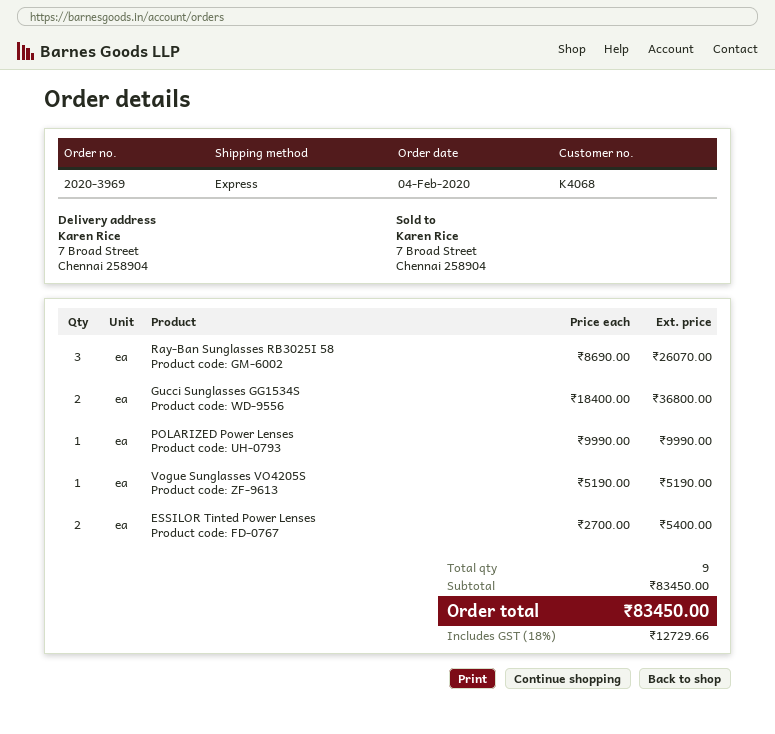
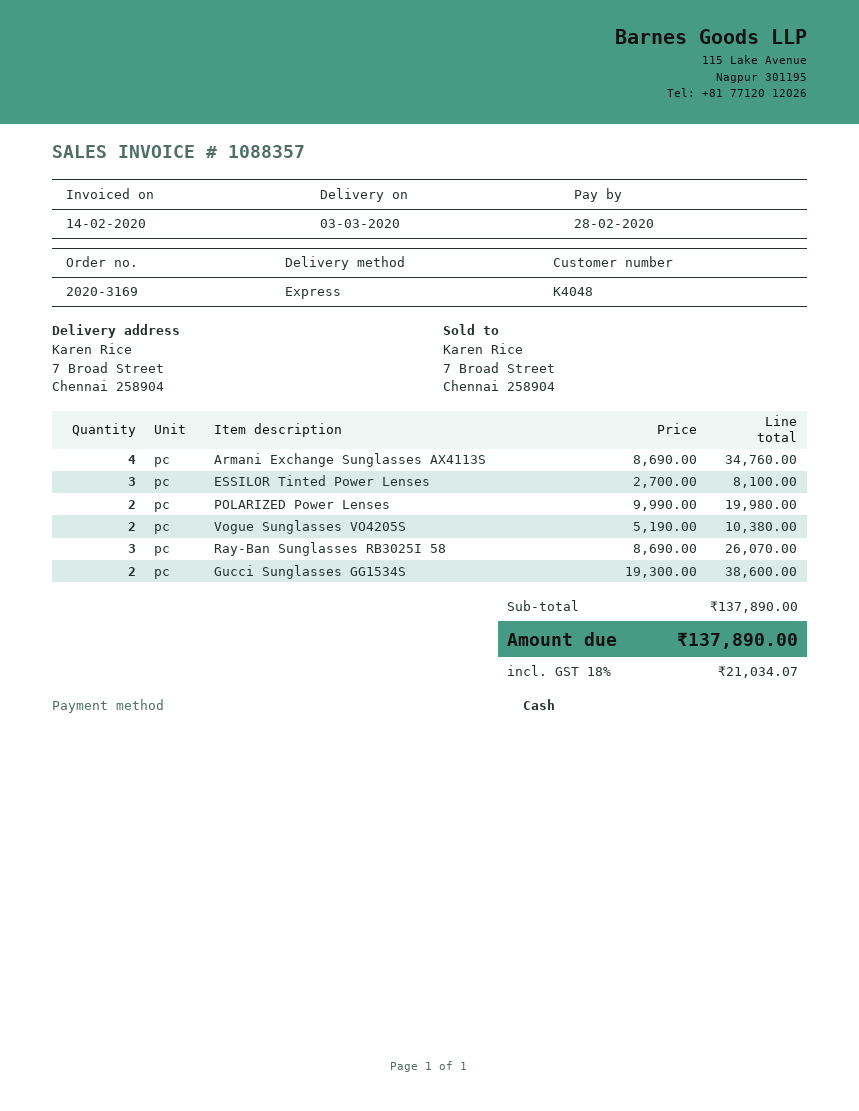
order number: 2020-3969 -> 2020-3169
customer number: K4068 -> K4048
Gucci Sunglasses GG1534S: 2 x 18400.00 = 36800.00 -> 2 x 19300.00 = 38600.00
POLARIZED Power Lenses: 1 x 9990.00 = 9990.00 -> 2 x 9990.00 = 19980.00
Vogue Sunglasses VO4205S: 1 x 5190.00 = 5190.00 -> 2 x 5190.00 = 10380.00
ESSILOR Tinted Power Lenses: 2 x 2700.00 = 5400.00 -> 3 x 2700.00 = 8100.00
Armani Exchange Sunglasses AX4113S: none -> 4 x 8690.00 = 34760.00
subtotal: 83450.00 -> 137890.00
tax: 18% = 12729.66 -> 18% = 21034.07
total: 83450.00 -> 137890.00

